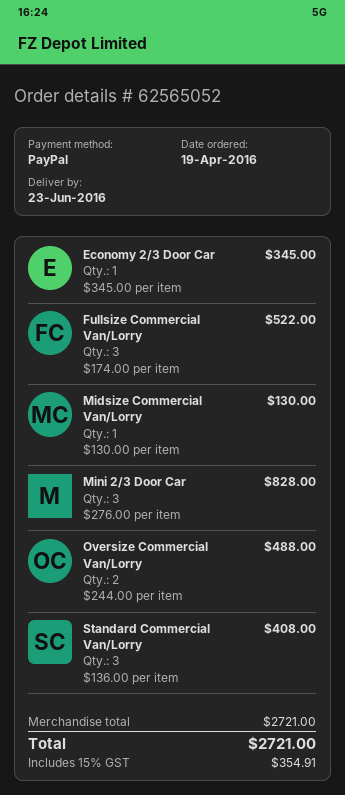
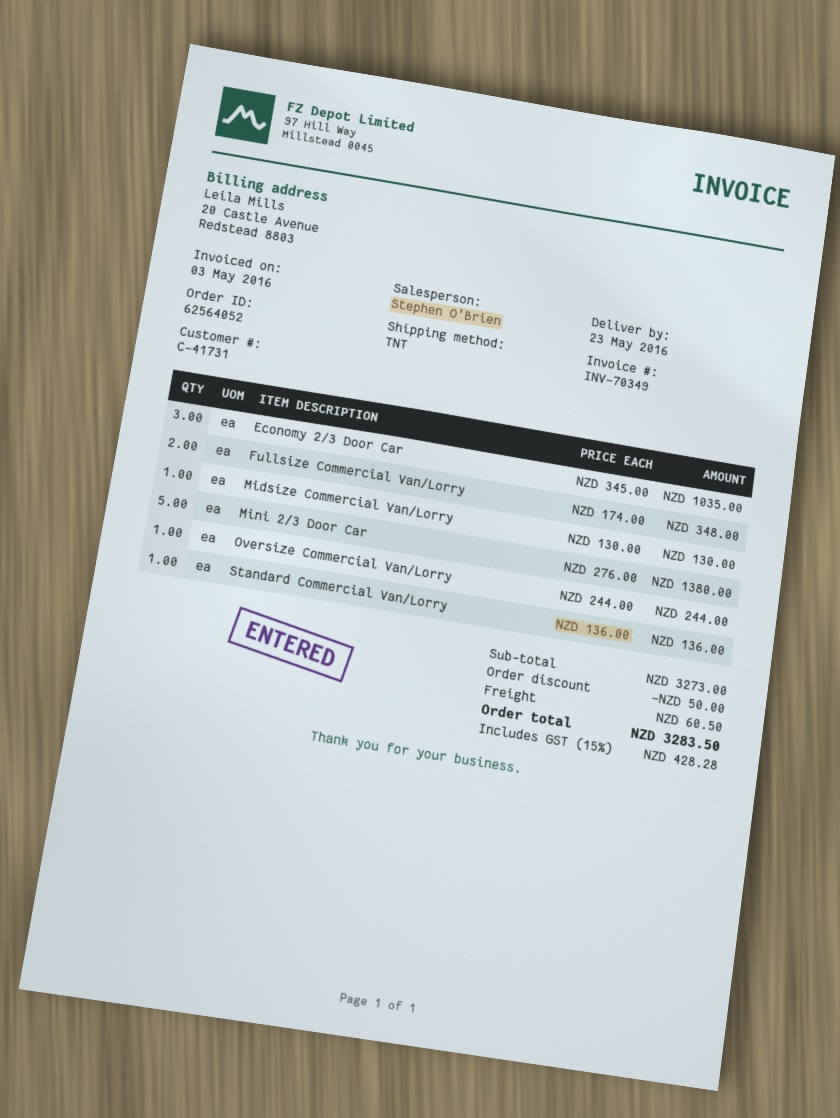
order number: 62565052 -> 62564052
delivery date: 2016-06-23 -> 2016-05-23
Economy 2/3 Door Car: 1 x 345.00 = 345.00 -> 3 x 345.00 = 1035.00
Fullsize Commercial Van/Lorry: 3 x 174.00 = 522.00 -> 2 x 174.00 = 348.00
Mini 2/3 Door Car: 3 x 276.00 = 828.00 -> 5 x 276.00 = 1380.00
Oversize Commercial Van/Lorry: 2 x 244.00 = 488.00 -> 1 x 244.00 = 244.00
Standard Commercial Van/Lorry: 3 x 136.00 = 408.00 -> 1 x 136.00 = 136.00
subtotal: 2721.00 -> 3273.00
discount: none -> 50.00
shipping: none -> 60.50
tax: 15% = 354.91 -> 15% = 428.28
total: 2721.00 -> 3283.50

